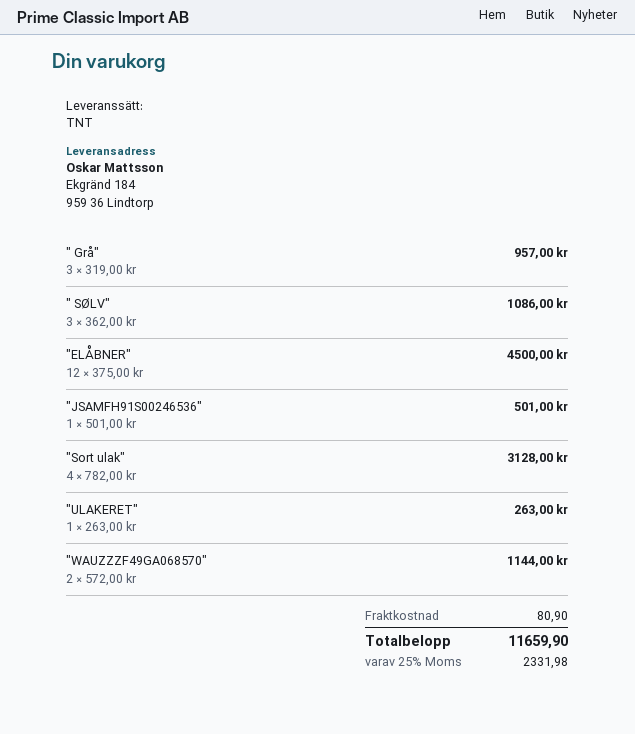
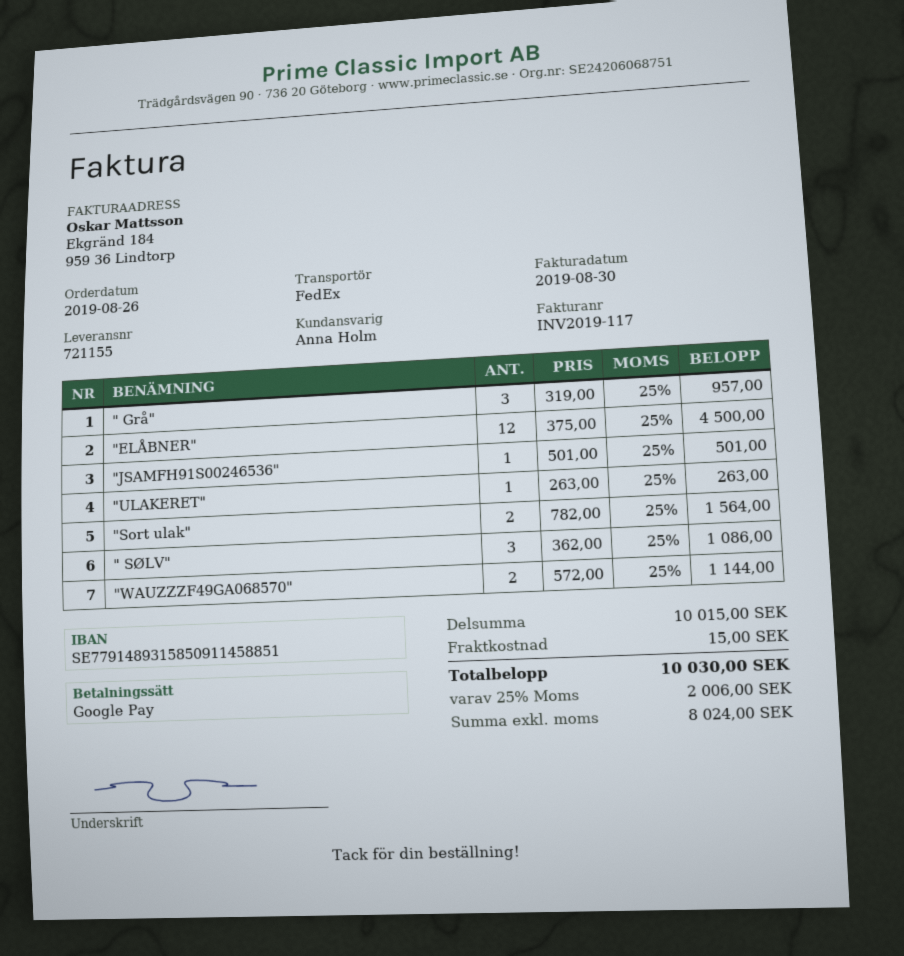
shipping method: TNT -> FedEx
"Sort ulak": 4 x 782.00 = 3128.00 -> 2 x 782.00 = 1564.00
shipping: 80.90 -> 15.00
tax: 25% = 2331.98 -> 25% = 2006.00
total: 11659.90 -> 10030.00

